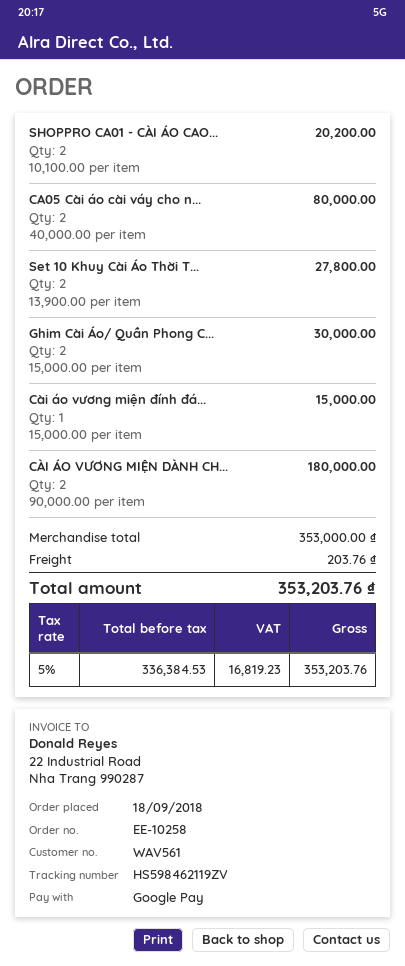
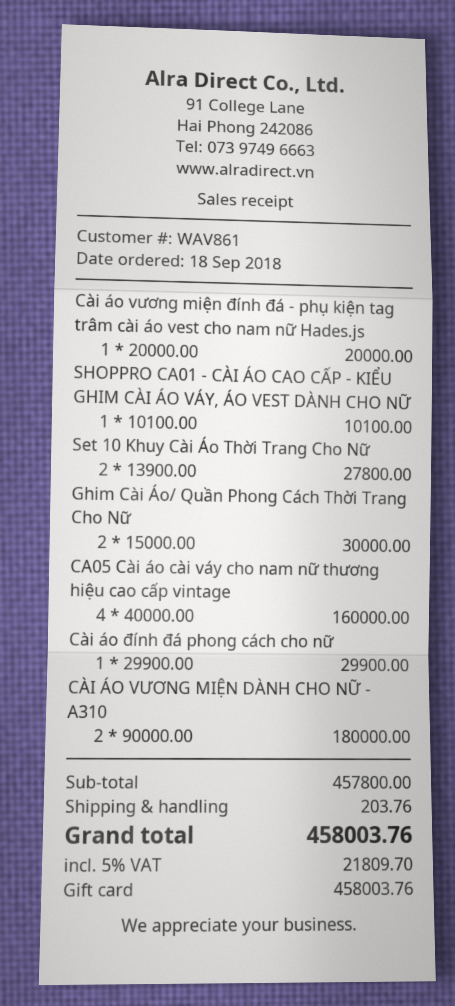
customer number: WAV561 -> WAV861
payment method: Google Pay -> gift card
SHOPPRO CA01 - CÀI ÁO CAO...: 2 x 10100.00 = 20200.00 -> 1 x 10100.00 = 10100.00
CA05 Cài áo cài váy cho n...: 2 x 40000.00 = 80000.00 -> 4 x 40000.00 = 160000.00
Cài áo vương miện đính đá...: 1 x 15000.00 = 15000.00 -> 1 x 20000.00 = 20000.00
Cài áo đính đá phong cách cho nữ: none -> 1 x 29900.00 = 29900.00
subtotal: 353000.00 -> 457800.00
tax: 5% = 16819.23 -> 5% = 21809.70
total: 353203.76 -> 458003.76

